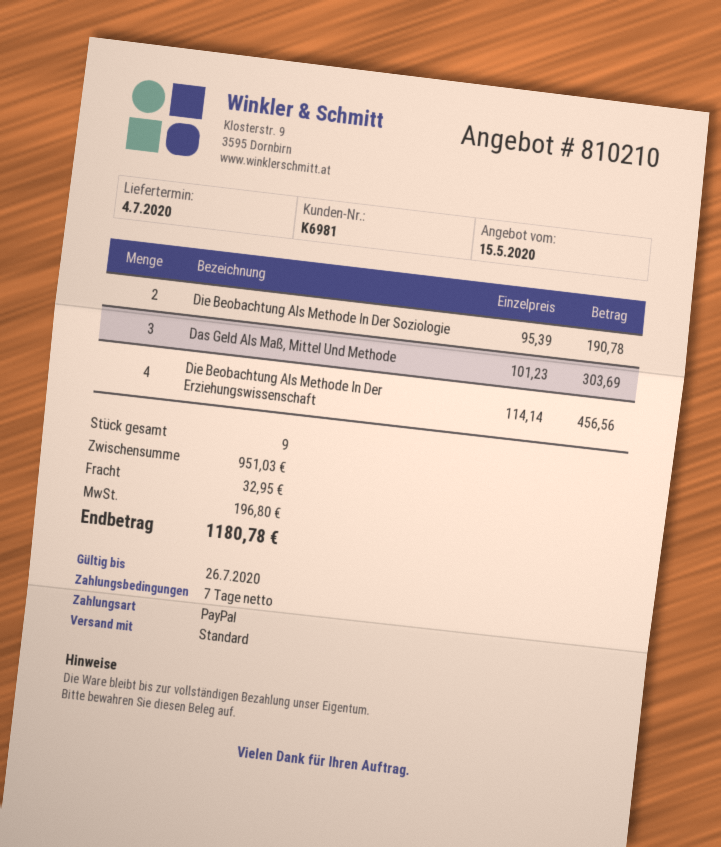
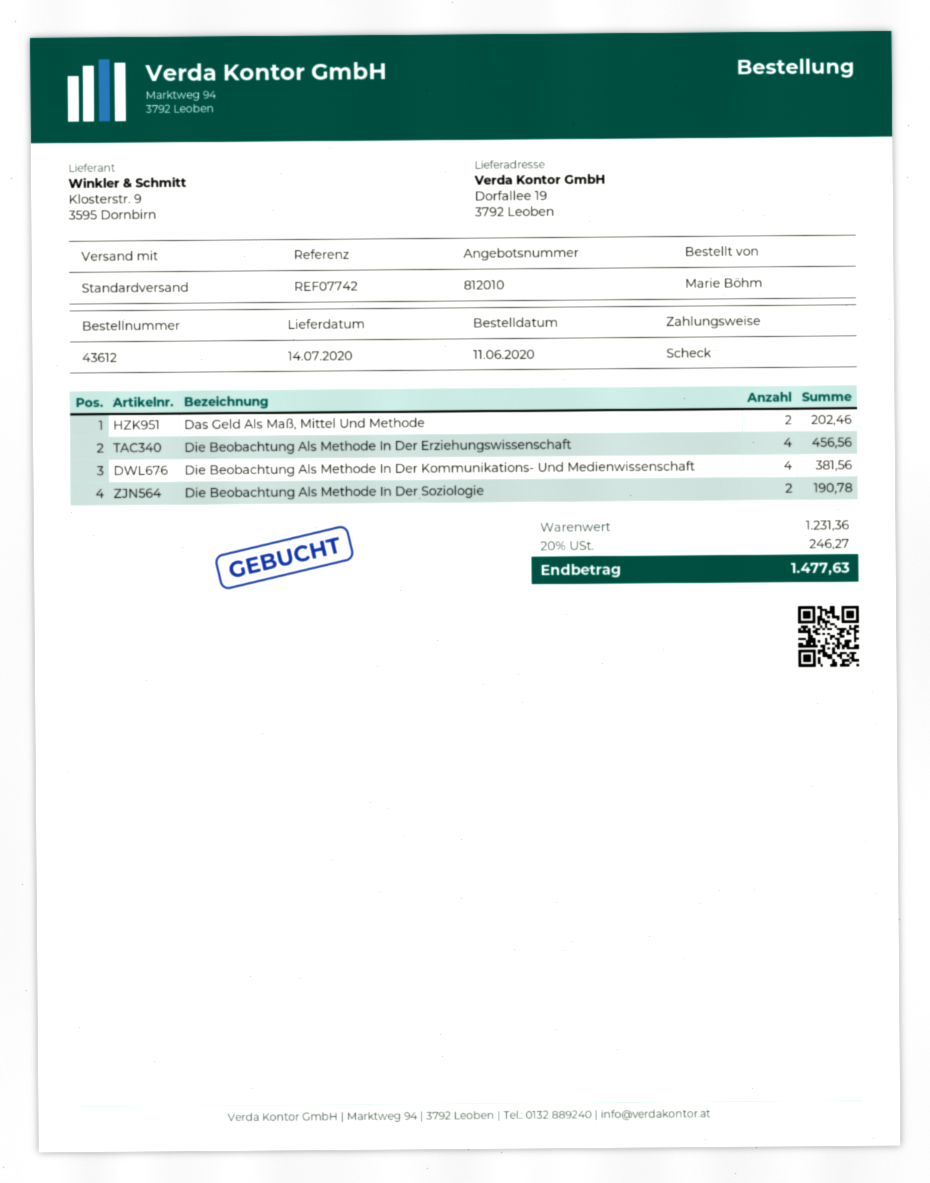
quote number: 810210 -> 812010
delivery date: 2020-07-04 -> 2020-07-14
payment method: PayPal -> cheque
Das Geld Als Maß, Mittel Und Methode: 3 for 303.69 -> 2 for 202.46
Die Beobachtung Als Methode In Der Kommunikations- Und Medienwissenschaft: none -> 4 for 381.56
subtotal: 951.03 -> 1231.36
shipping: 32.95 -> none
tax: 196.80 -> 246.27
total: 1180.78 -> 1477.63

